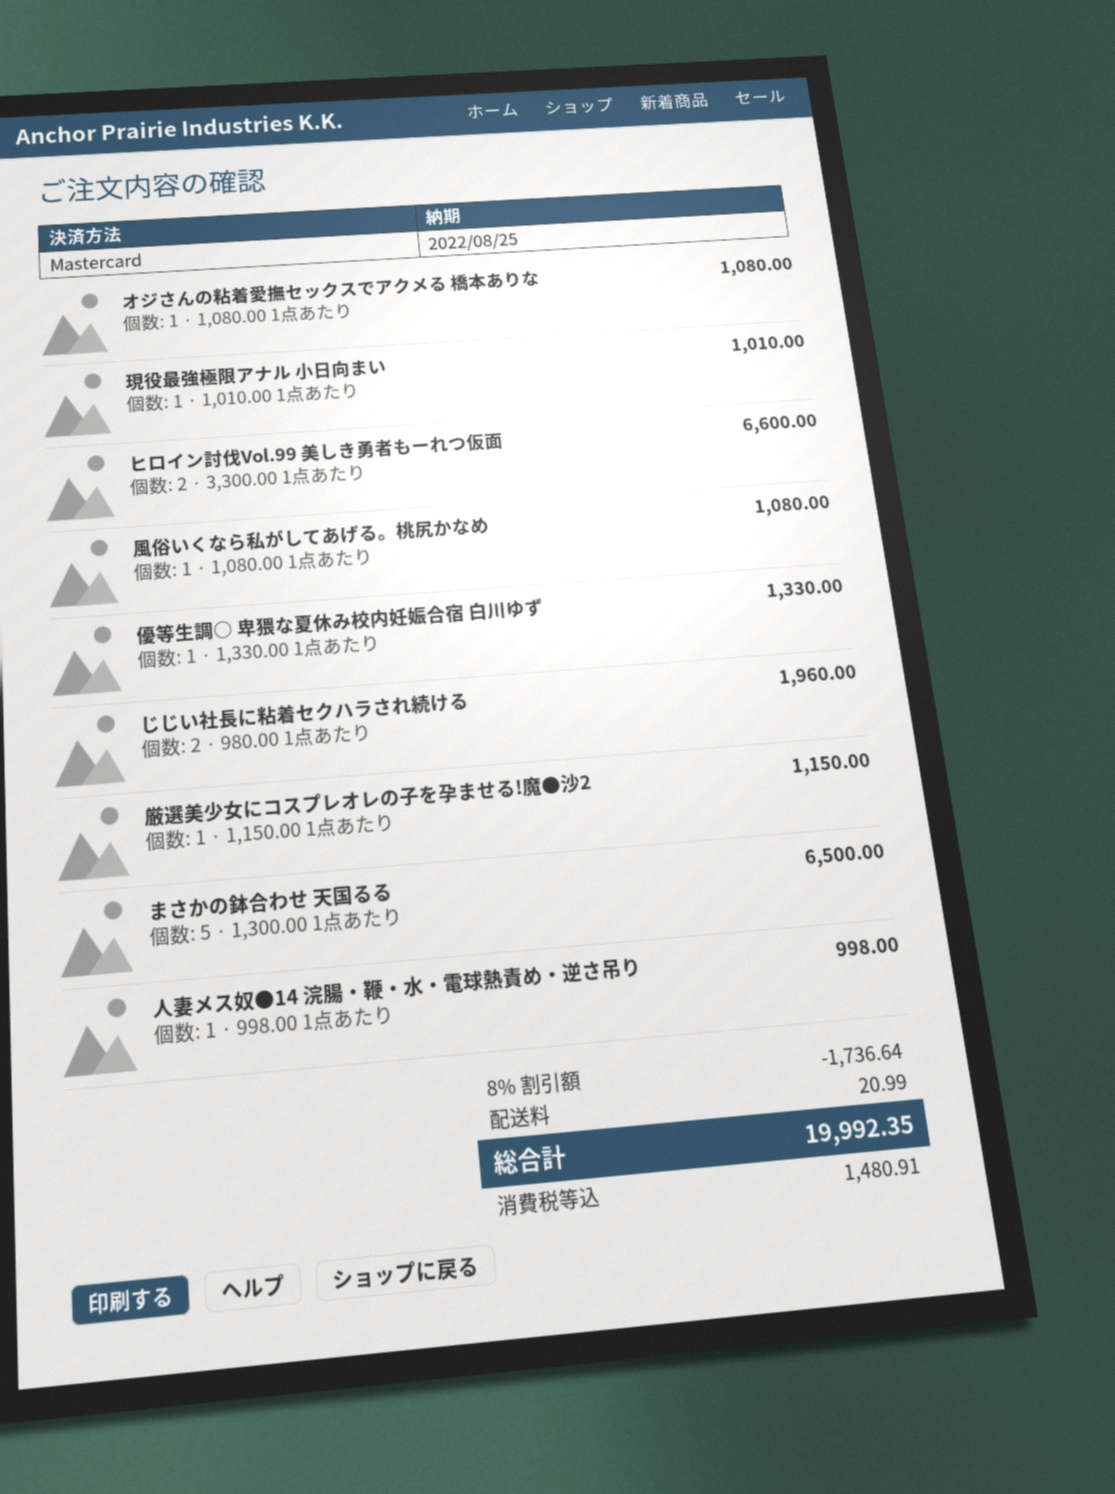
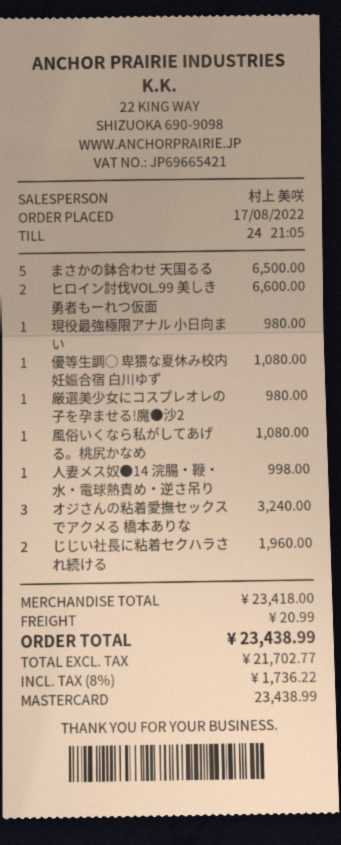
オジさんの粘着愛撫セックスでアクメる 橋本ありな: 1 for 1080.00 -> 3 for 3240.00
現役最強極限アナル 小日向まい: 1 for 1010.00 -> 1 for 980.00
優等生調○ 卑猥な夏休み校内妊娠合宿 白川ゆず: 1 for 1330.00 -> 1 for 1080.00
厳選美少女にコスプレオレの子を孕ませる!魔●沙2: 1 for 1150.00 -> 1 for 980.00
discount: 8% = 1736.64 -> none
tax: 1480.91 -> 1736.22
total: 19992.35 -> 23438.99

